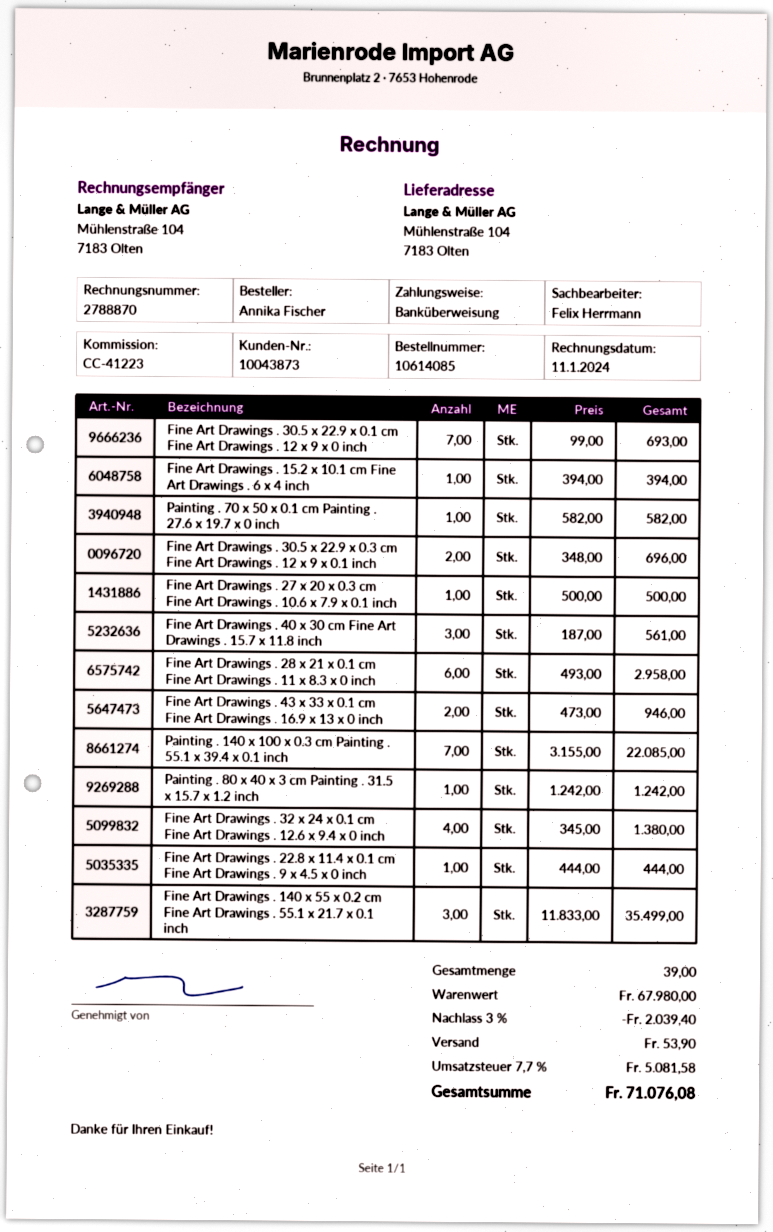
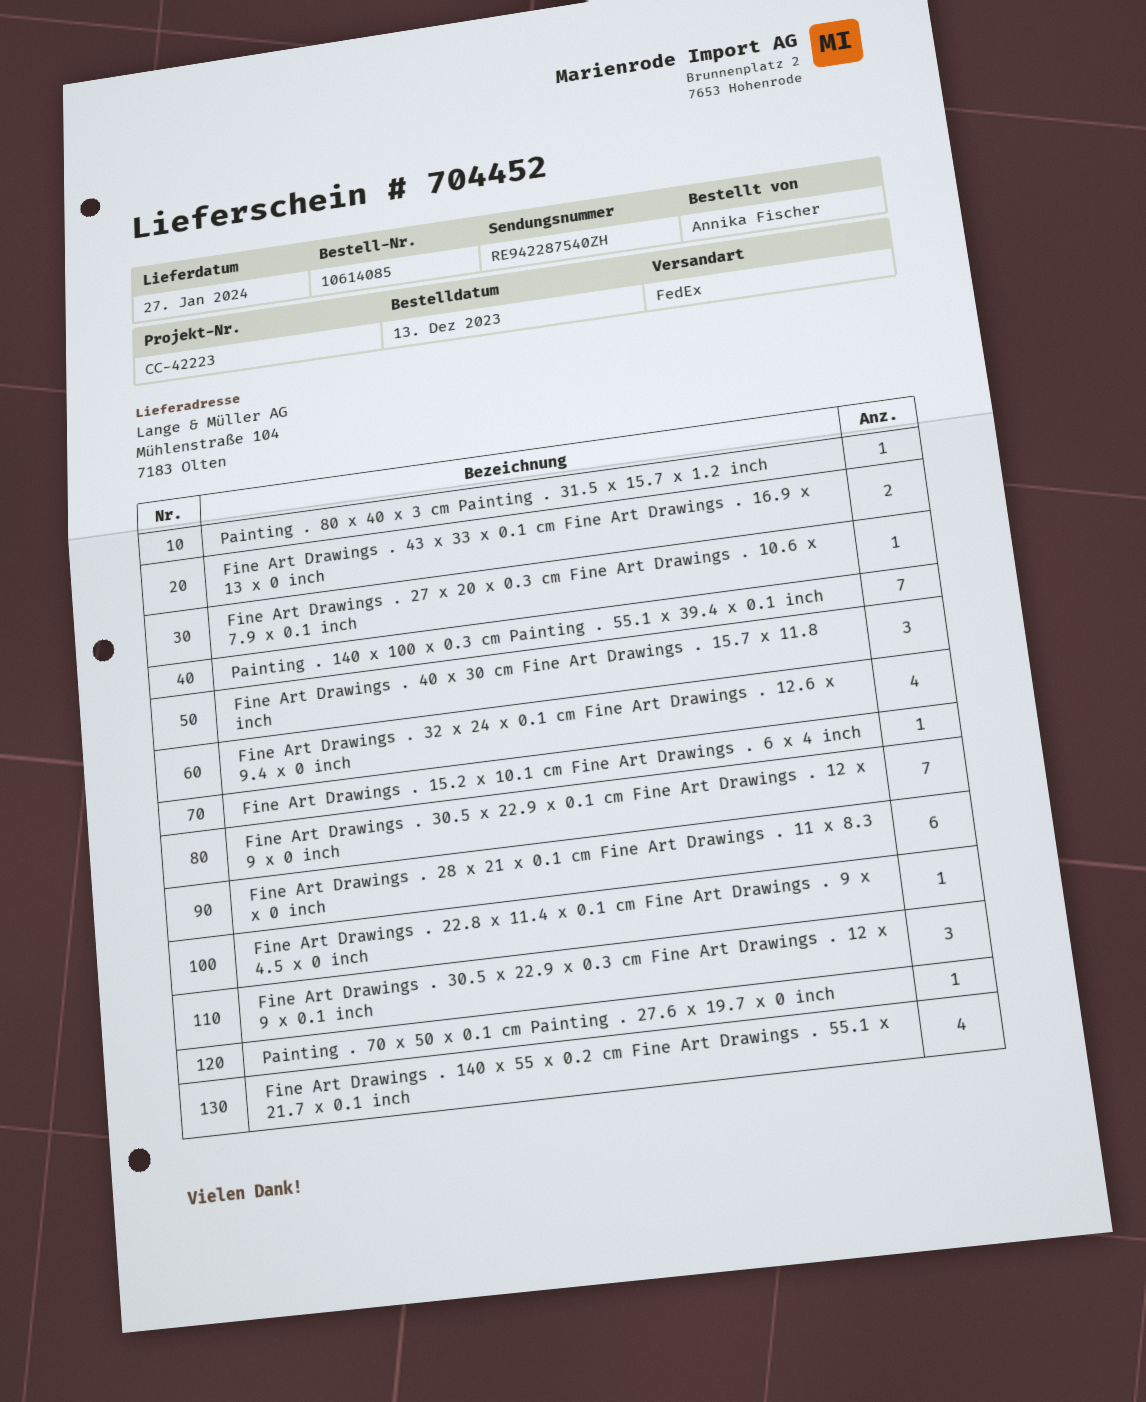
reference: CC-41223 -> CC-42223
Fine Art Drawings . 30.5 x 22.9 x 0.3 cm Fine Art Drawings . 12 x 9 x 0.1 inch: 2 -> 3
Fine Art Drawings . 140 x 55 x 0.2 cm Fine Art Drawings . 55.1 x 21.7 x 0.1 inch: 3 -> 4

